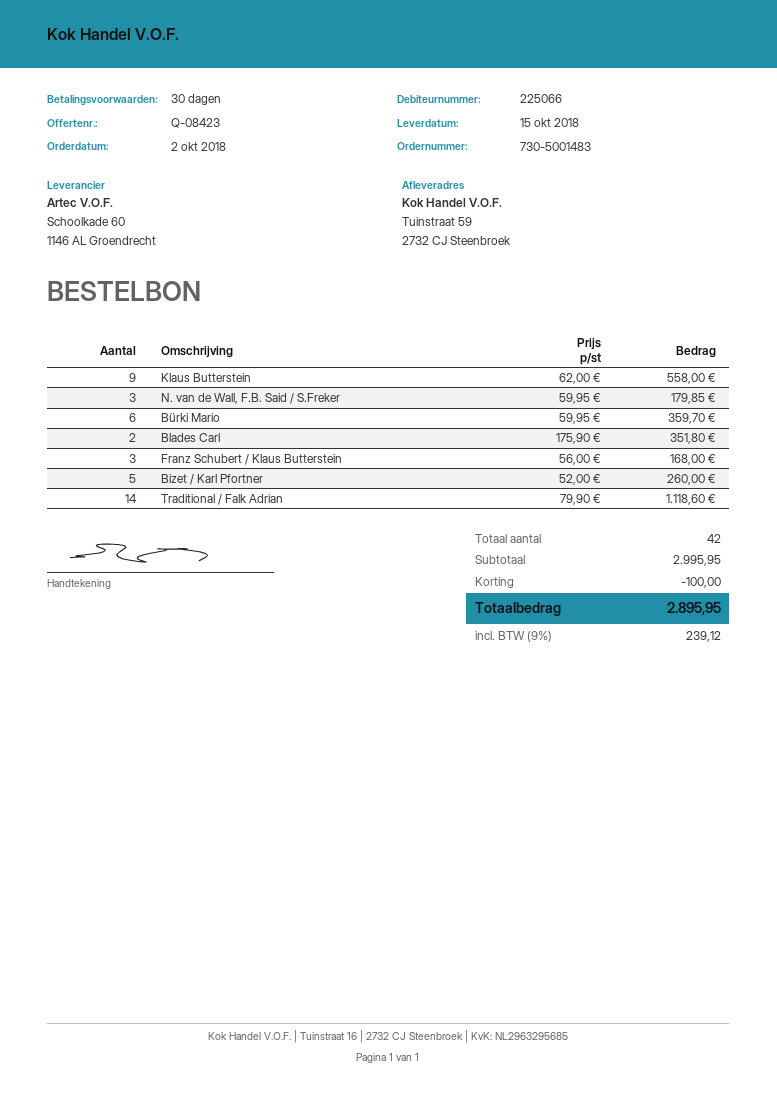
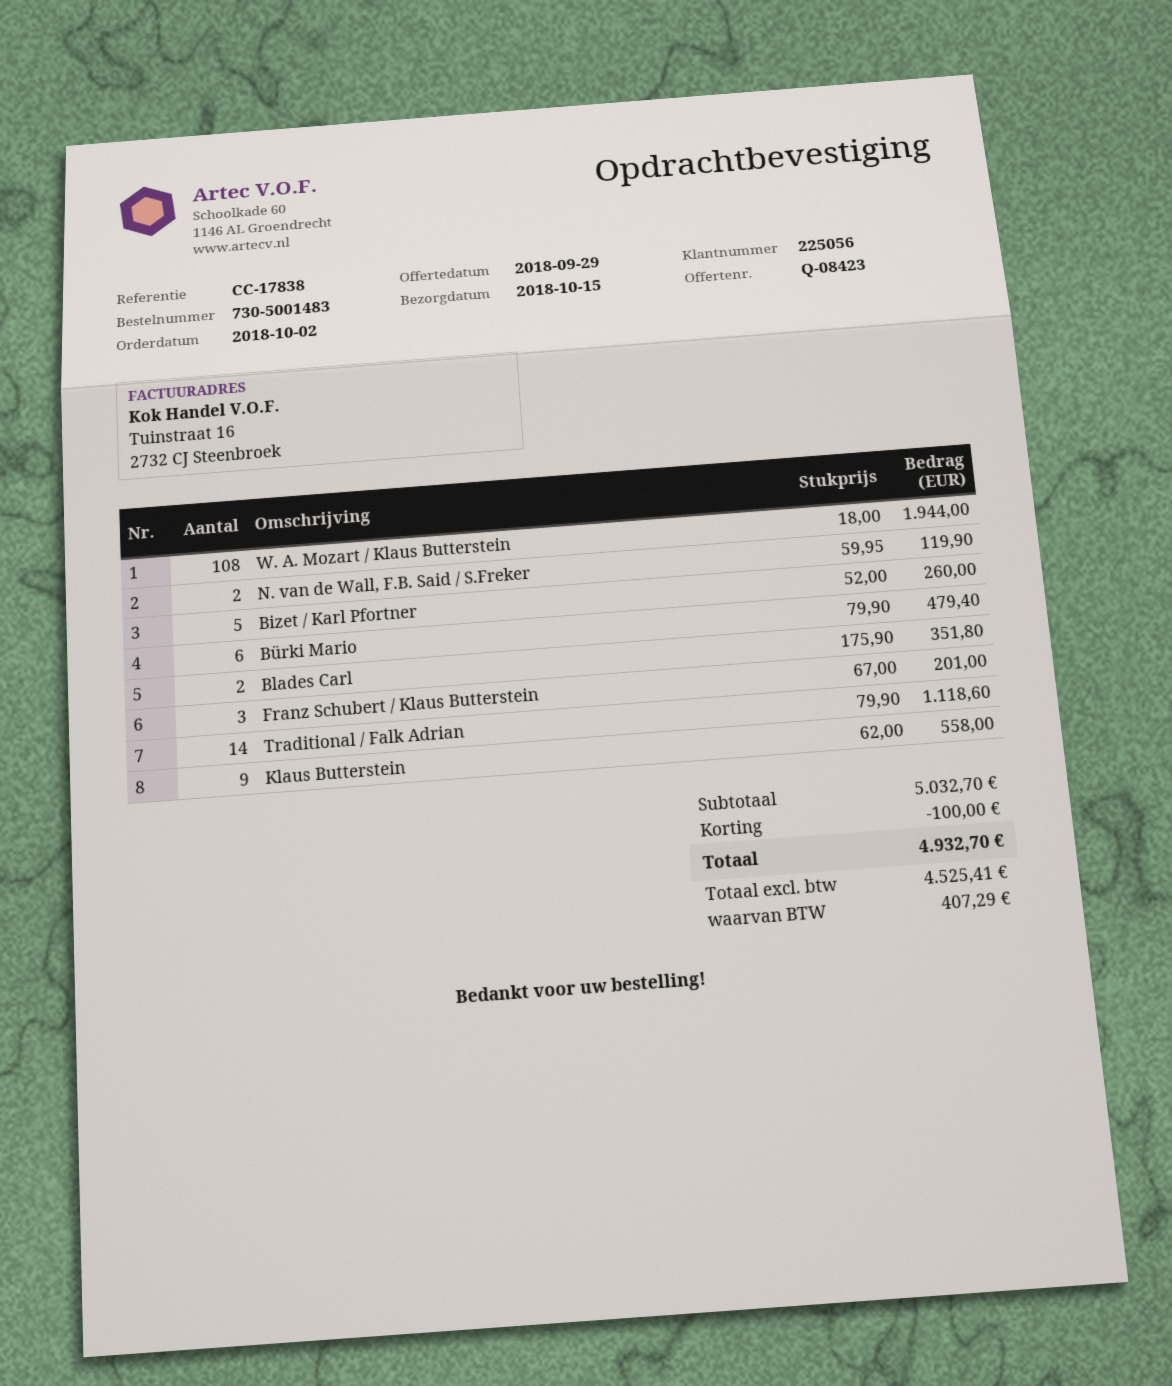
customer number: 225066 -> 225056
N. van de Wall, F.B. Said / S.Freker: 3 x 59.95 = 179.85 -> 2 x 59.95 = 119.90
Bürki Mario: 6 x 59.95 = 359.70 -> 6 x 79.90 = 479.40
Franz Schubert / Klaus Butterstein: 3 x 56.00 = 168.00 -> 3 x 67.00 = 201.00
W. A. Mozart / Klaus Butterstein: none -> 108 x 18.00 = 1944.00
subtotal: 2995.95 -> 5032.70
tax: 239.12 -> 407.29
total: 2895.95 -> 4932.70

